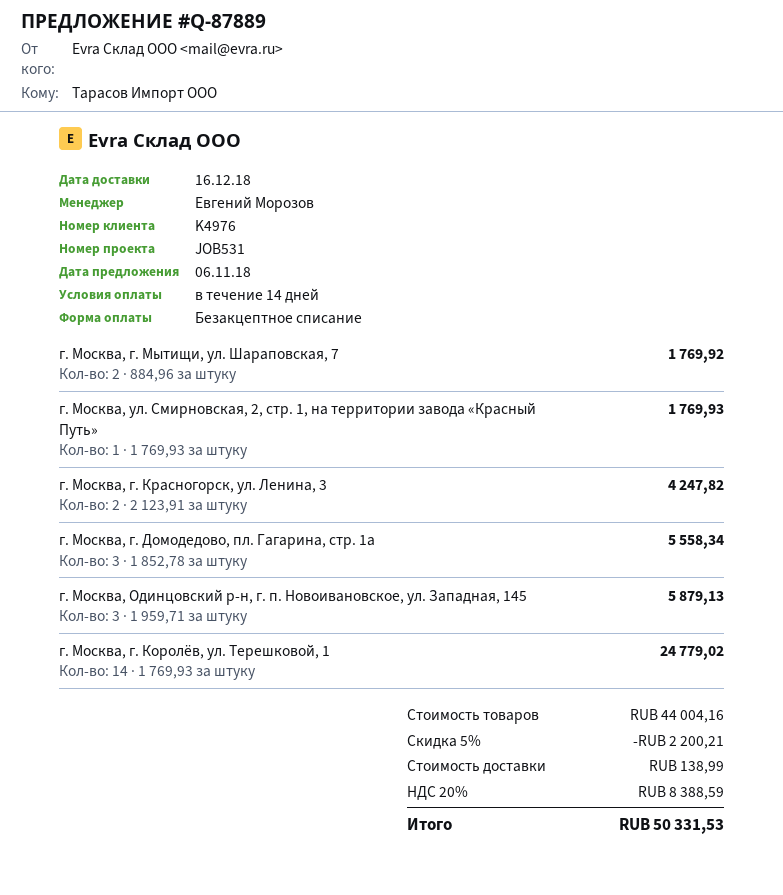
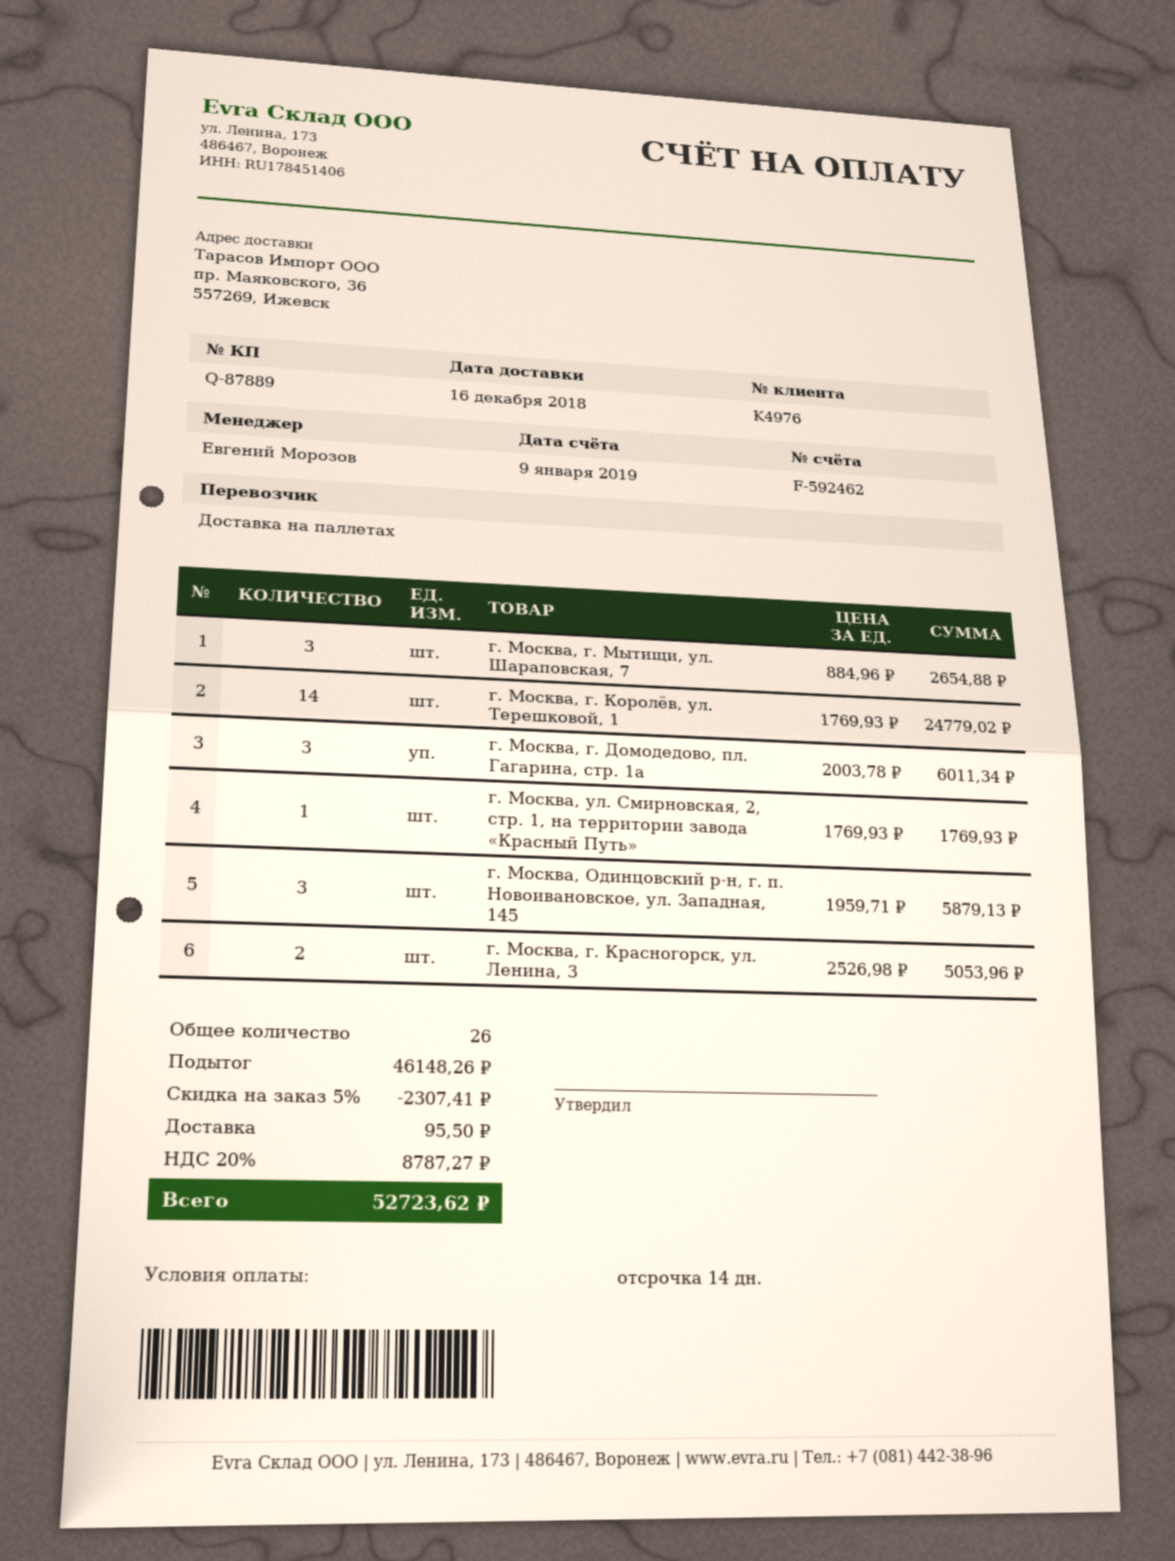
г. Москва, г. Мытищи, ул. Шараповская, 7: 2 x 884.96 = 1769.92 -> 3 x 884.96 = 2654.88
г. Москва, г. Красногорск, ул. Ленина, 3: 2 x 2123.91 = 4247.82 -> 2 x 2526.98 = 5053.96
г. Москва, г. Домодедово, пл. Гагарина, стр. 1а: 3 x 1852.78 = 5558.34 -> 3 x 2003.78 = 6011.34
subtotal: 44004.16 -> 46148.26
discount: 5% = 2200.21 -> 5% = 2307.41
shipping: 138.99 -> 95.50
tax: 20% = 8388.59 -> 20% = 8787.27
total: 50331.53 -> 52723.62

